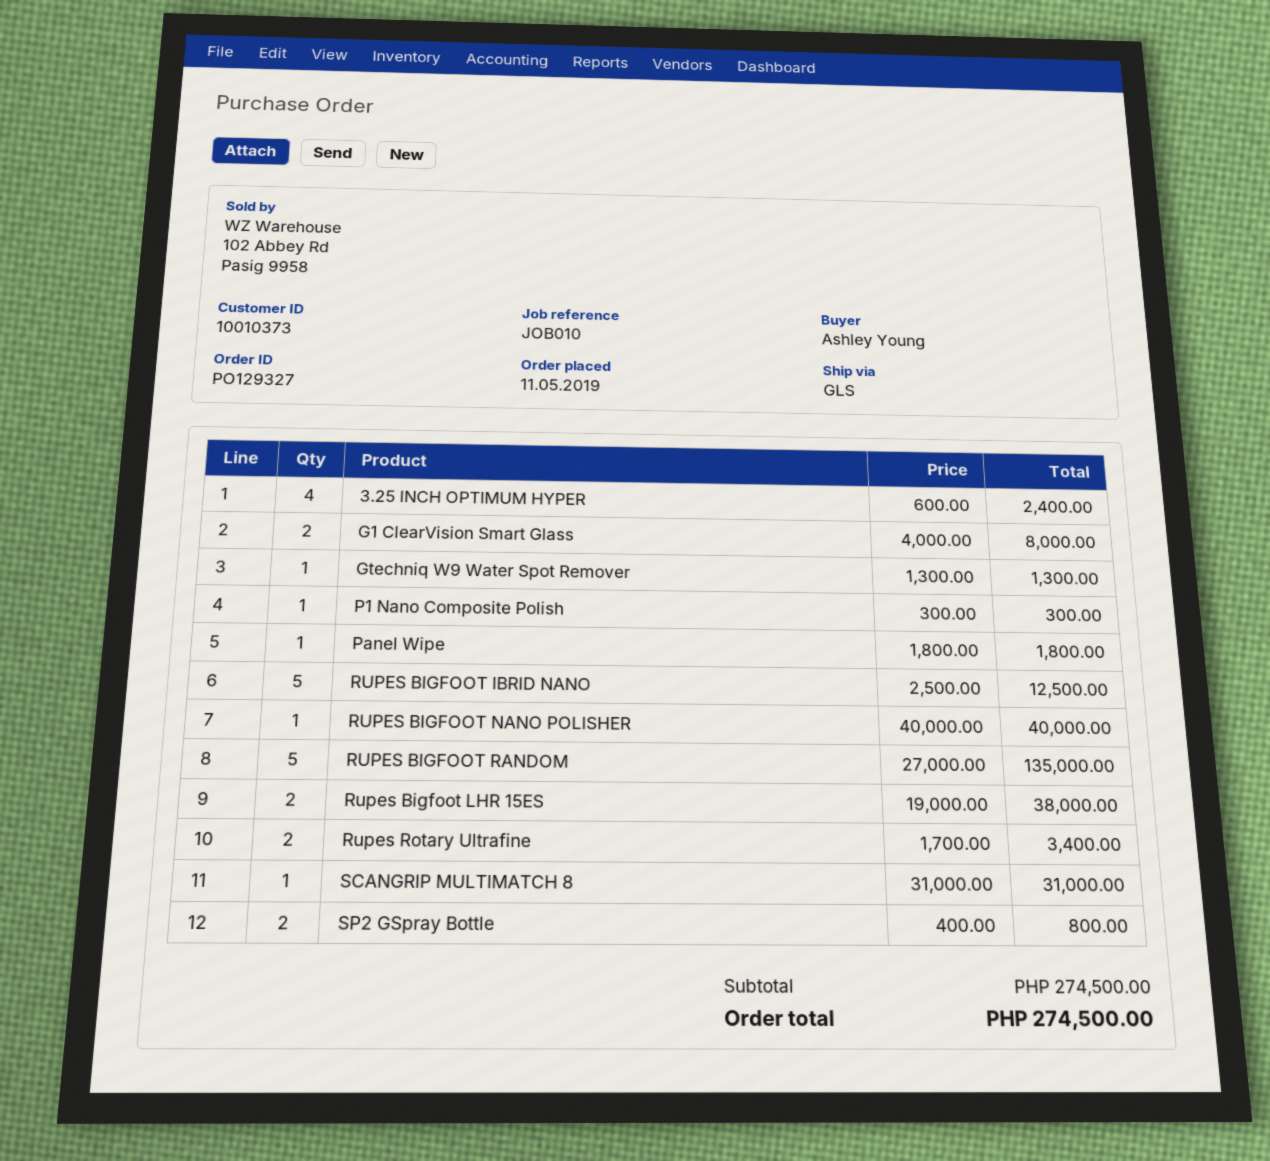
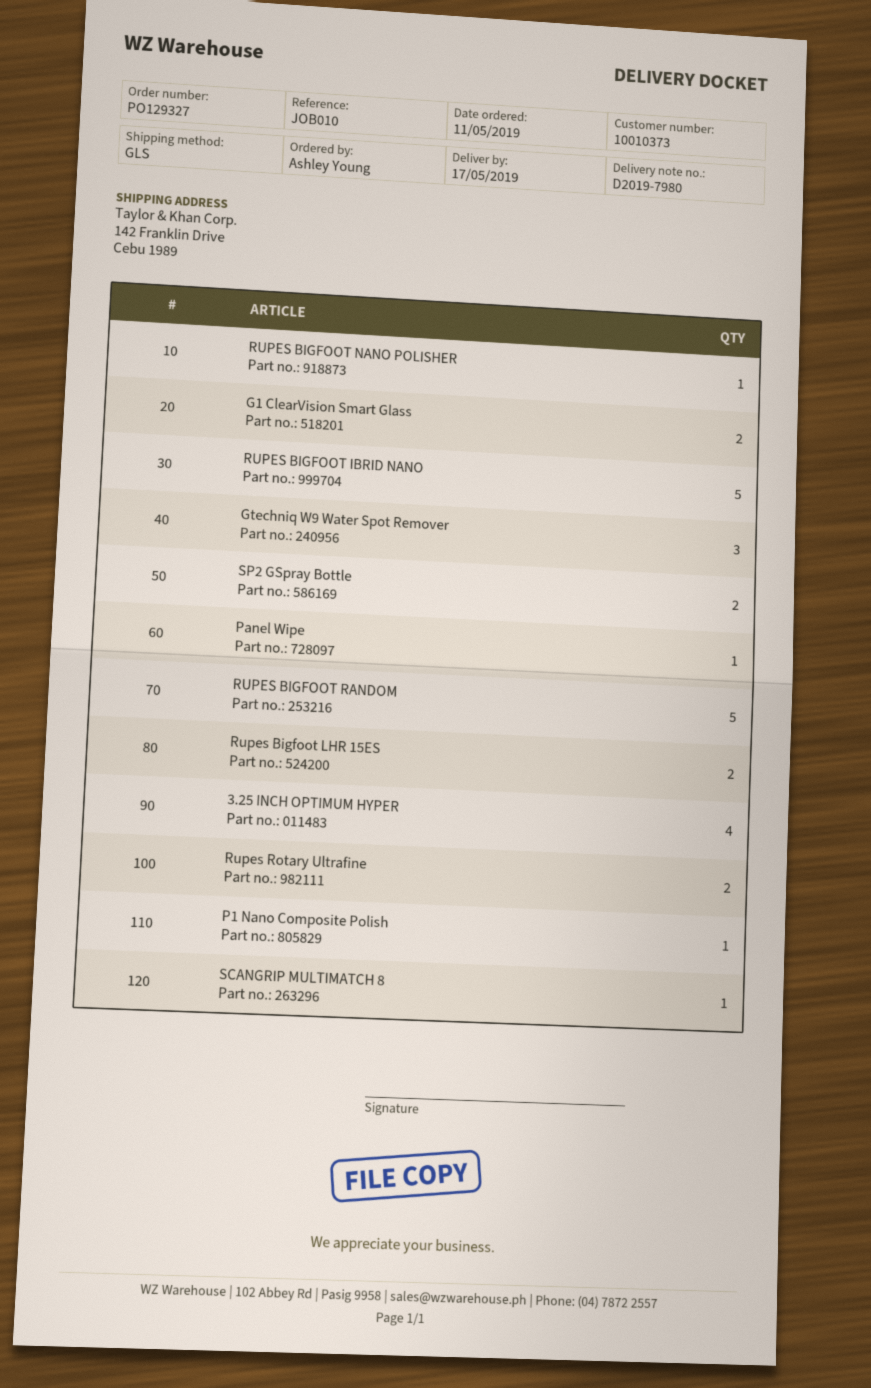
Gtechniq W9 Water Spot Remover: 1 -> 3

